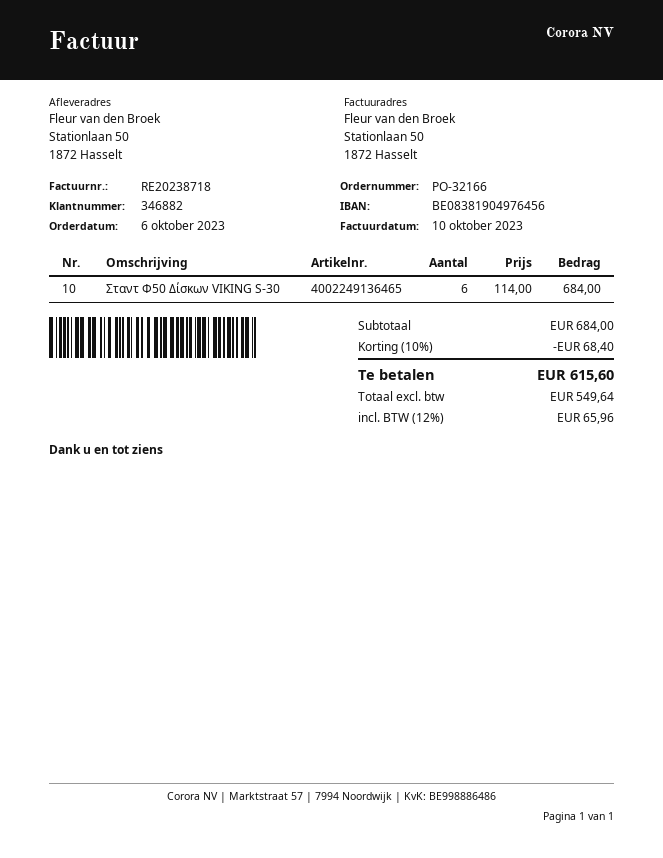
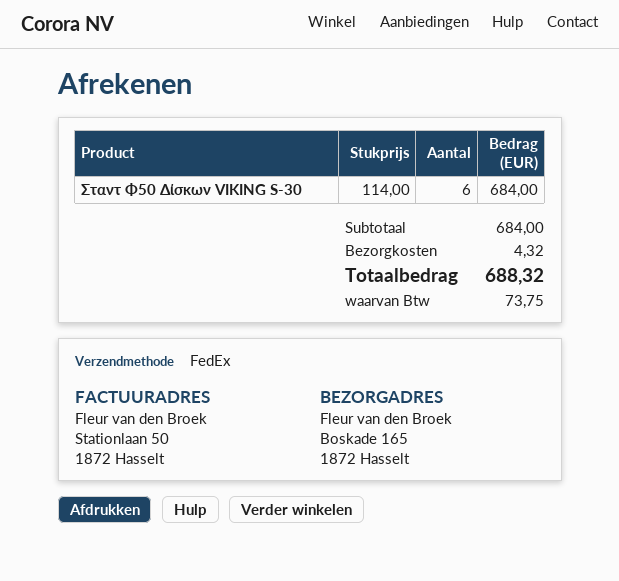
ship to: Stationlaan 50, 1872 Hasselt -> Boskade 165, 1872 Hasselt
discount: 10% = 68.40 -> none
shipping: none -> 4.32
tax: 65.96 -> 73.75
total: 615.60 -> 688.32

